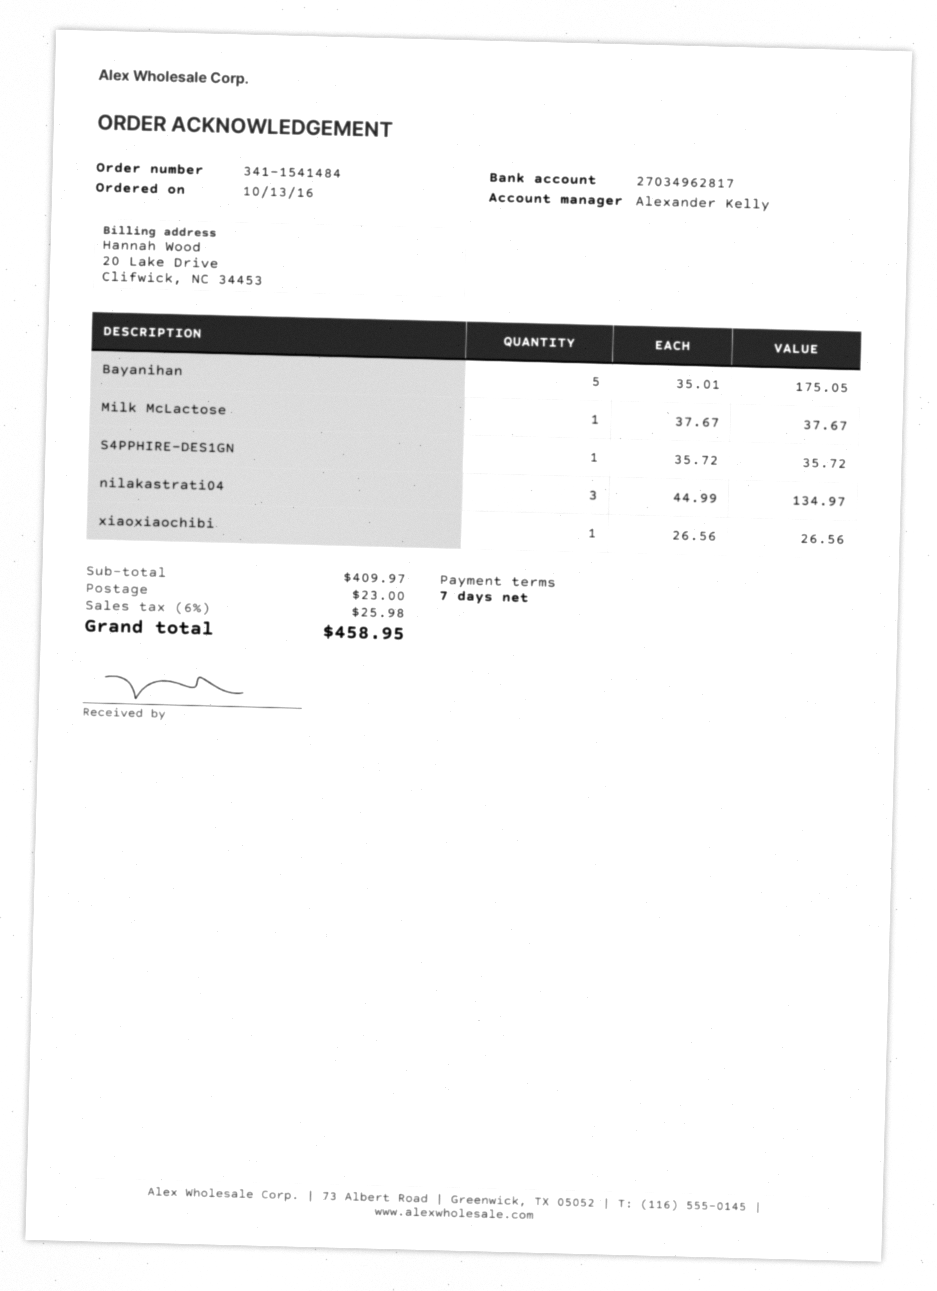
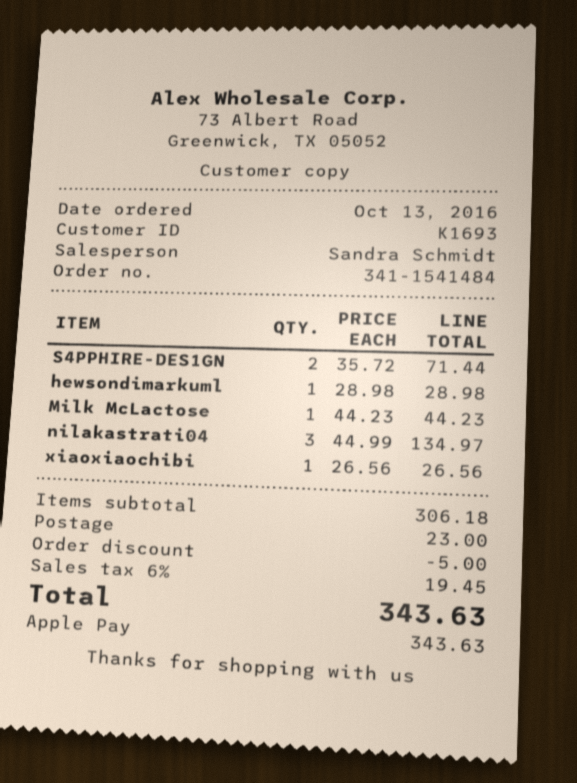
sales rep: Alexander Kelly -> Sandra Schmidt
Bayanihan: 5 x 35.01 = 175.05 -> none
Milk McLactose: 1 x 37.67 = 37.67 -> 1 x 44.23 = 44.23
S4PPHIRE-DES1GN: 1 x 35.72 = 35.72 -> 2 x 35.72 = 71.44
hewsondimarkuml: none -> 1 x 28.98 = 28.98
subtotal: 409.97 -> 306.18
discount: none -> 5.00
tax: 6% = 25.98 -> 6% = 19.45
total: 458.95 -> 343.63

